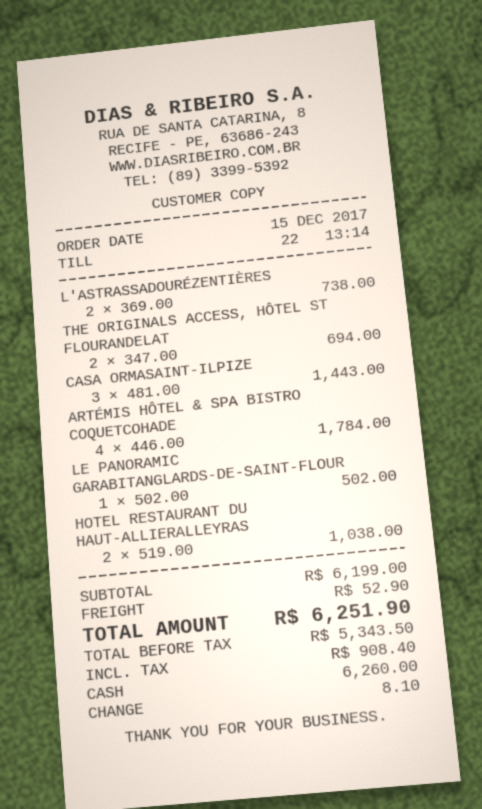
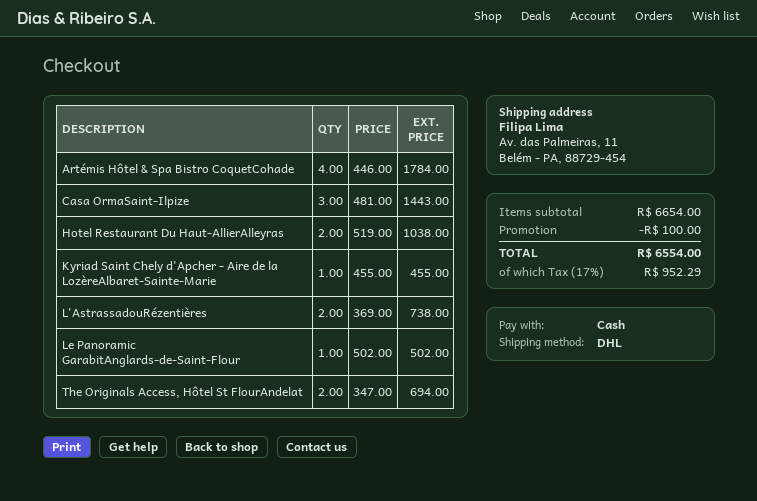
Kyriad Saint Chely d'Apcher - Aire de la LozèreAlbaret-Sainte-Marie: none -> 1 x 455.00 = 455.00
subtotal: 6199.00 -> 6654.00
discount: none -> 100.00
shipping: 52.90 -> none
tax: 908.40 -> 952.29
total: 6251.90 -> 6554.00

